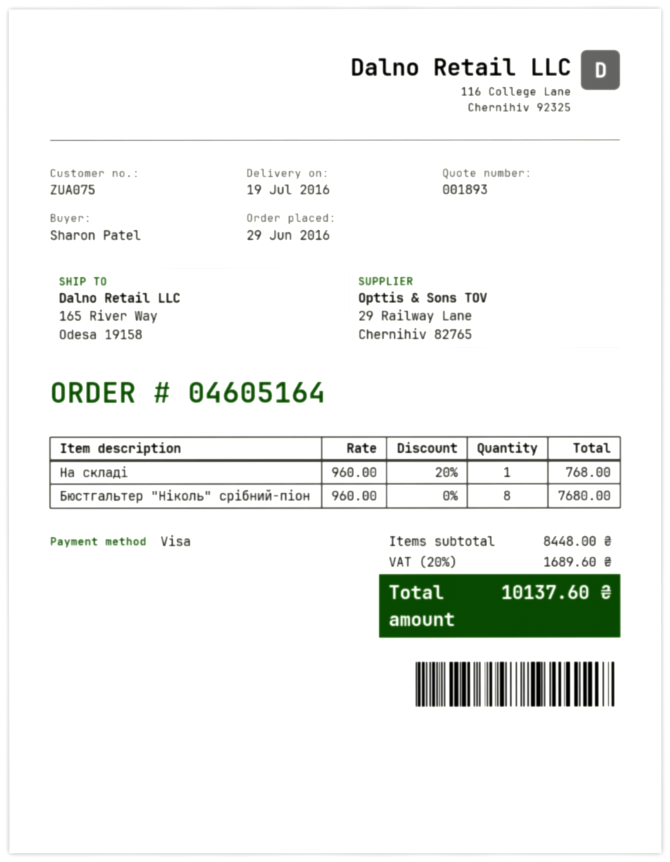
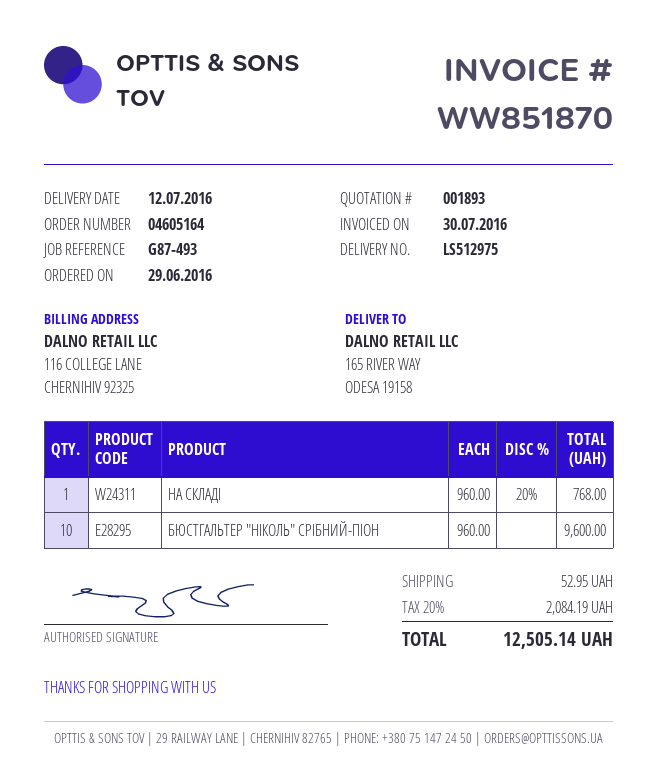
delivery date: 2016-07-19 -> 2016-07-12
Бюстгальтер "Ніколь" срібний-піон: 8 x 960.00 = 7680.00 -> 10 x 960.00 = 9600.00
shipping: none -> 52.95
tax: 20% = 1689.60 -> 20% = 2084.19
total: 10137.60 -> 12505.14

